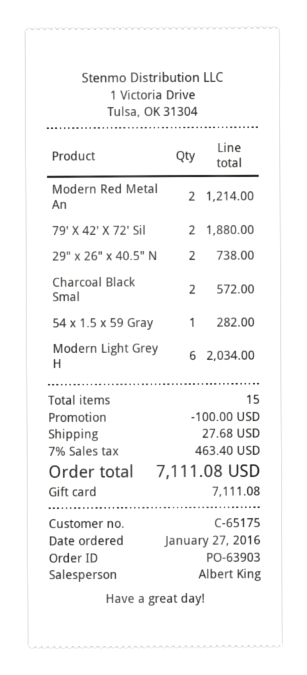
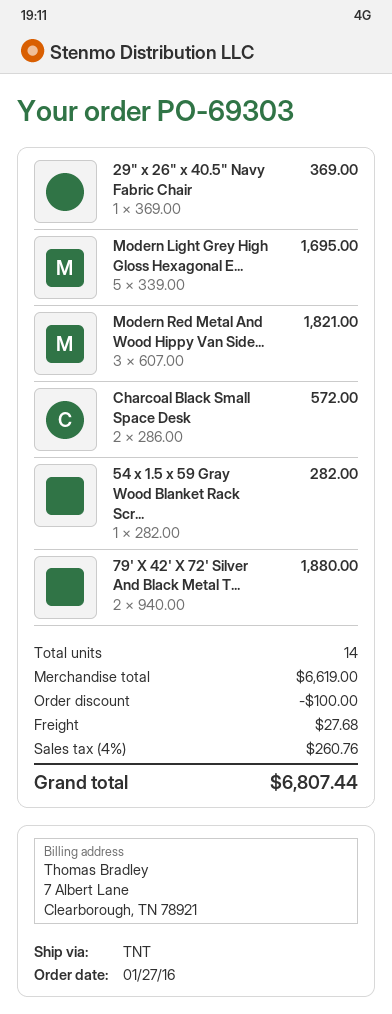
order number: PO-63903 -> PO-69303
Modern Red Metal An: 2 for 1214.00 -> 3 for 1821.00
29" x 26" x 40.5" N: 2 for 738.00 -> 1 for 369.00
Modern Light Grey H: 6 for 2034.00 -> 5 for 1695.00
total quantity: 15 -> 14
tax: 7% = 463.40 -> 4% = 260.76
total: 7111.08 -> 6807.44

